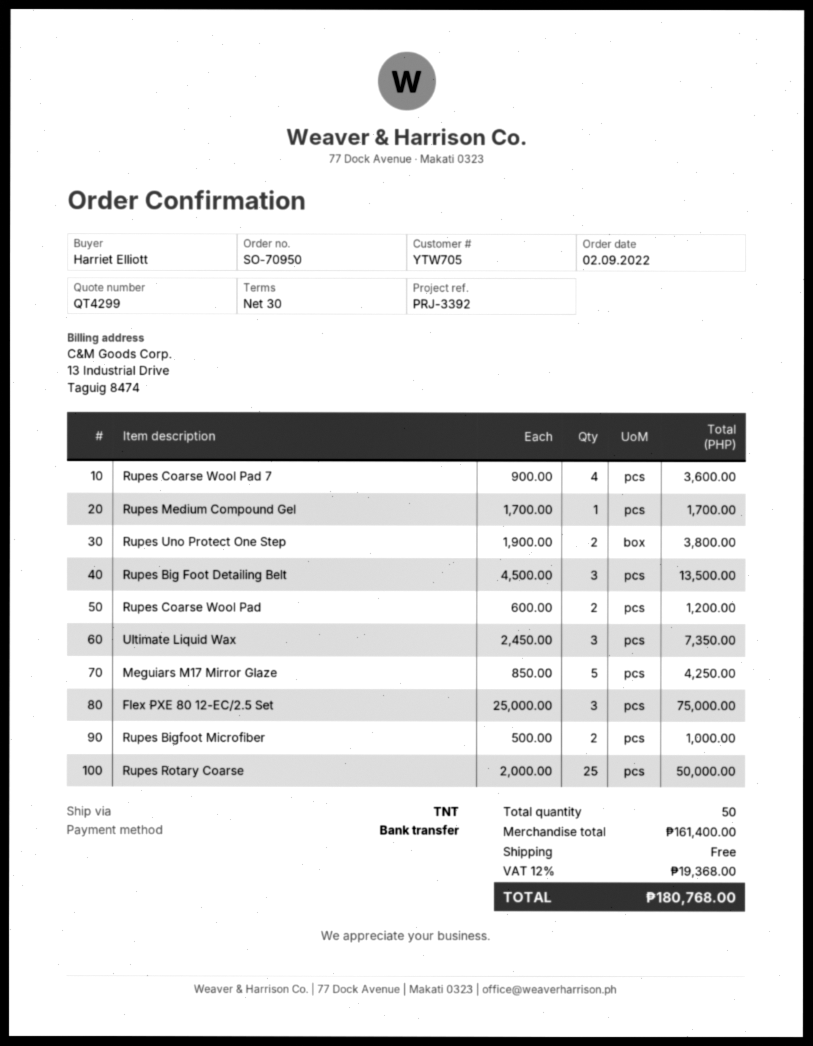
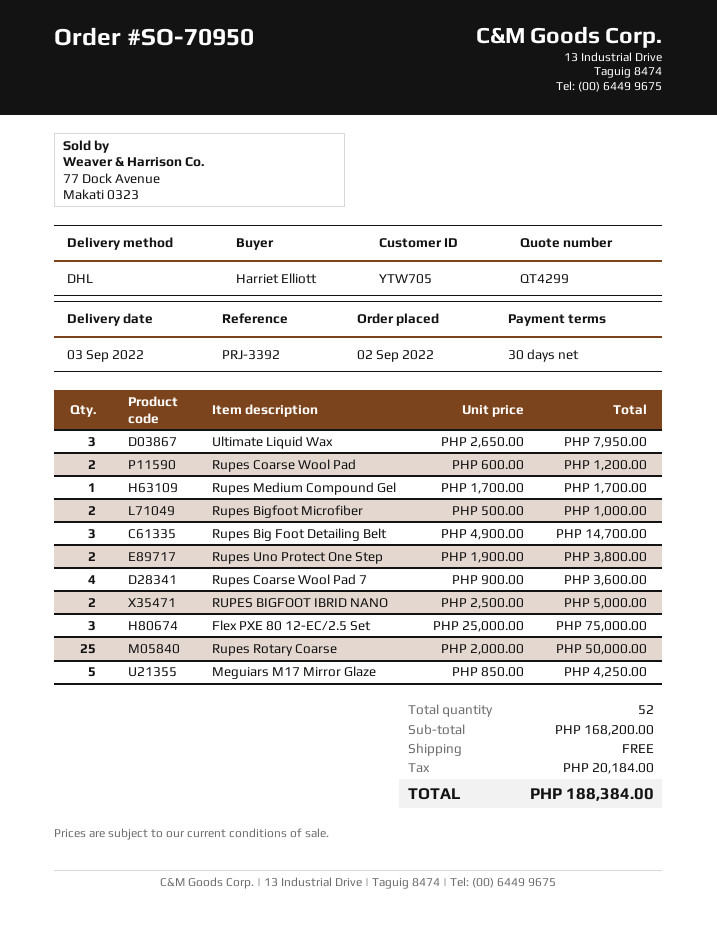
shipping method: TNT -> DHL
Rupes Big Foot Detailing Belt: 3 x 4500.00 = 13500.00 -> 3 x 4900.00 = 14700.00
Ultimate Liquid Wax: 3 x 2450.00 = 7350.00 -> 3 x 2650.00 = 7950.00
RUPES BIGFOOT IBRID NANO: none -> 2 x 2500.00 = 5000.00
total quantity: 50 -> 52
subtotal: 161400.00 -> 168200.00
tax: 19368.00 -> 20184.00
total: 180768.00 -> 188384.00

